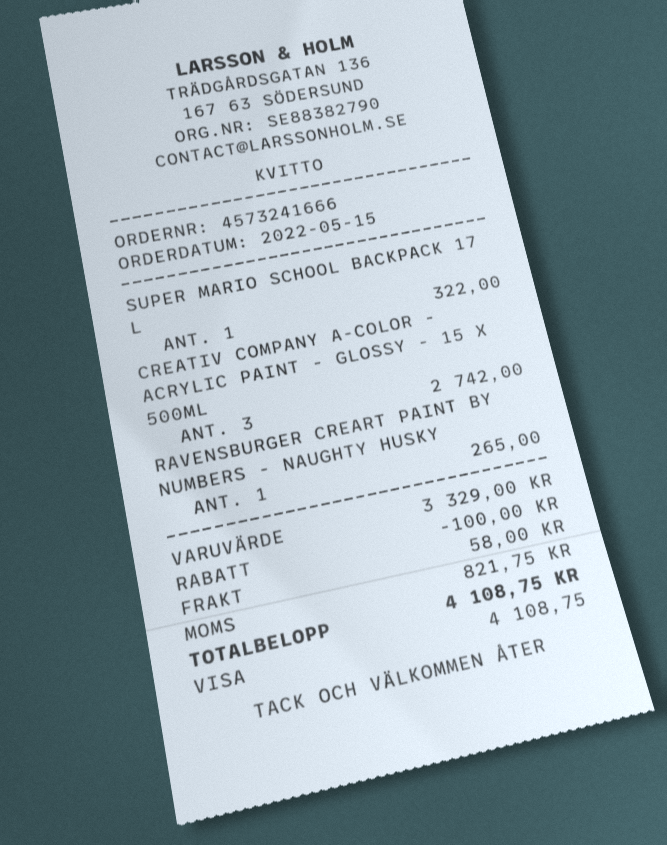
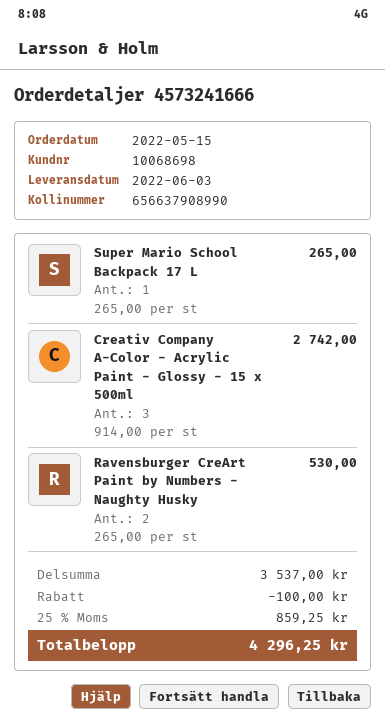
SUPER MARIO SCHOOL BACKPACK 17 L: 1 for 322.00 -> 1 for 265.00
RAVENSBURGER CREART PAINT BY NUMBERS - NAUGHTY HUSKY: 1 for 265.00 -> 2 for 530.00
subtotal: 3329.00 -> 3537.00
shipping: 58.00 -> none
tax: 821.75 -> 859.25
total: 4108.75 -> 4296.25

